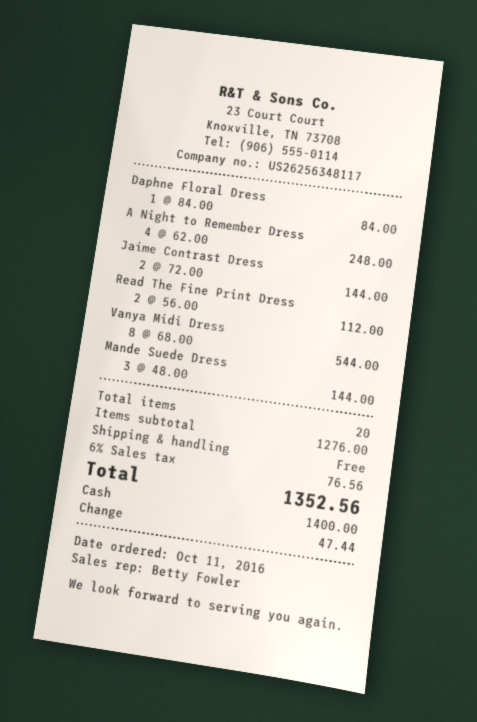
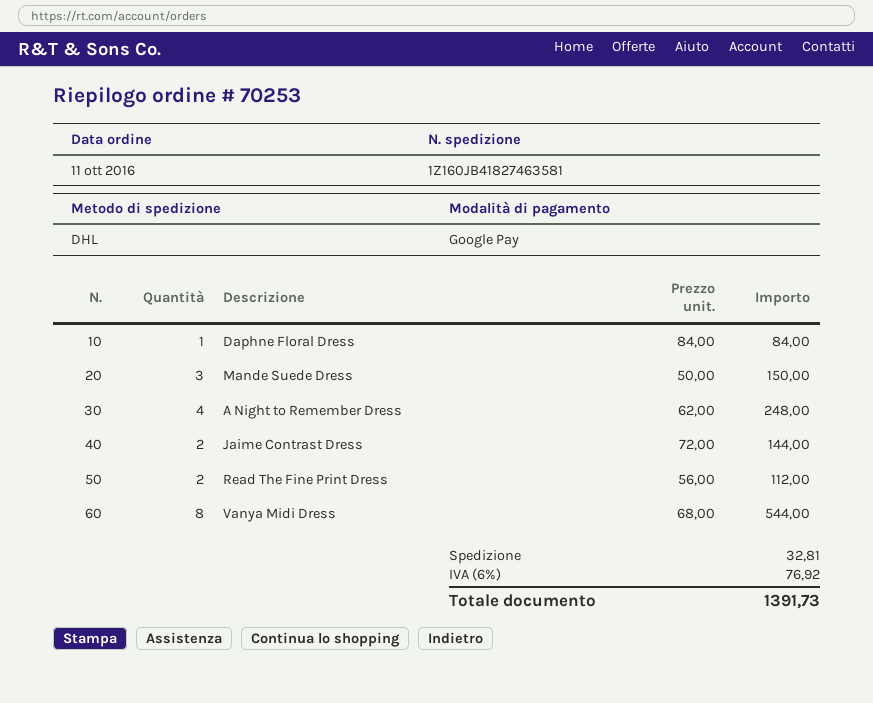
payment method: cash -> Google Pay
Mande Suede Dress: 3 x 48.00 = 144.00 -> 3 x 50.00 = 150.00
shipping: 0.00 -> 32.81
tax: 6% = 76.56 -> 6% = 76.92
total: 1352.56 -> 1391.73

